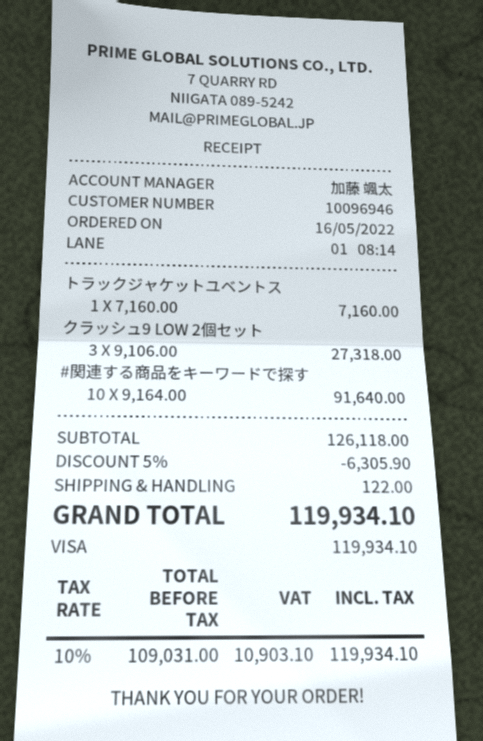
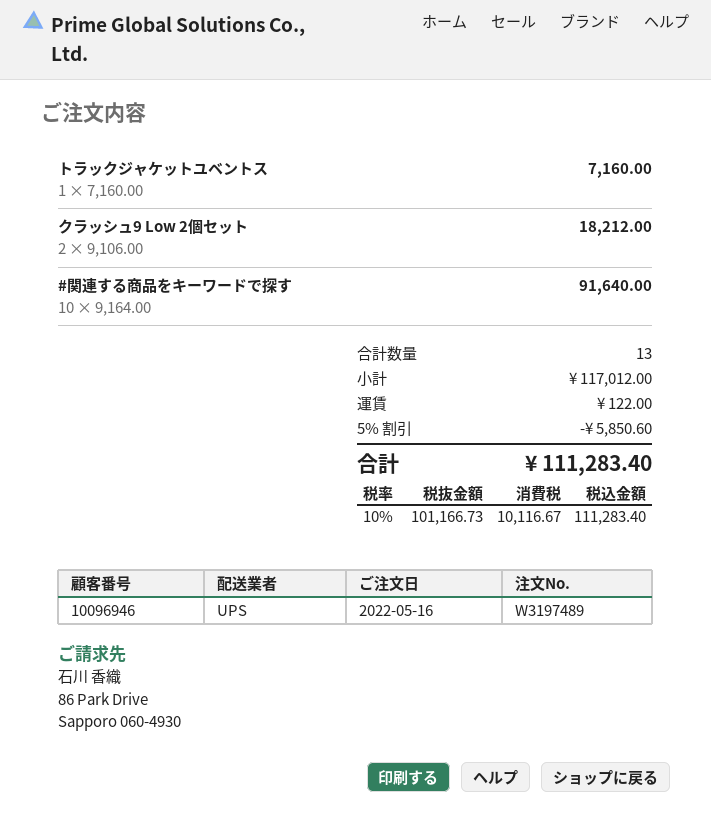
クラッシュ9 LOW 2個セット: 3 x 9106.00 = 27318.00 -> 2 x 9106.00 = 18212.00
subtotal: 126118.00 -> 117012.00
discount: 5% = 6305.90 -> 5% = 5850.60
net: 109031.00 -> 101166.73
tax: 10% = 10903.10 -> 10% = 10116.67
total: 119934.10 -> 111283.40

